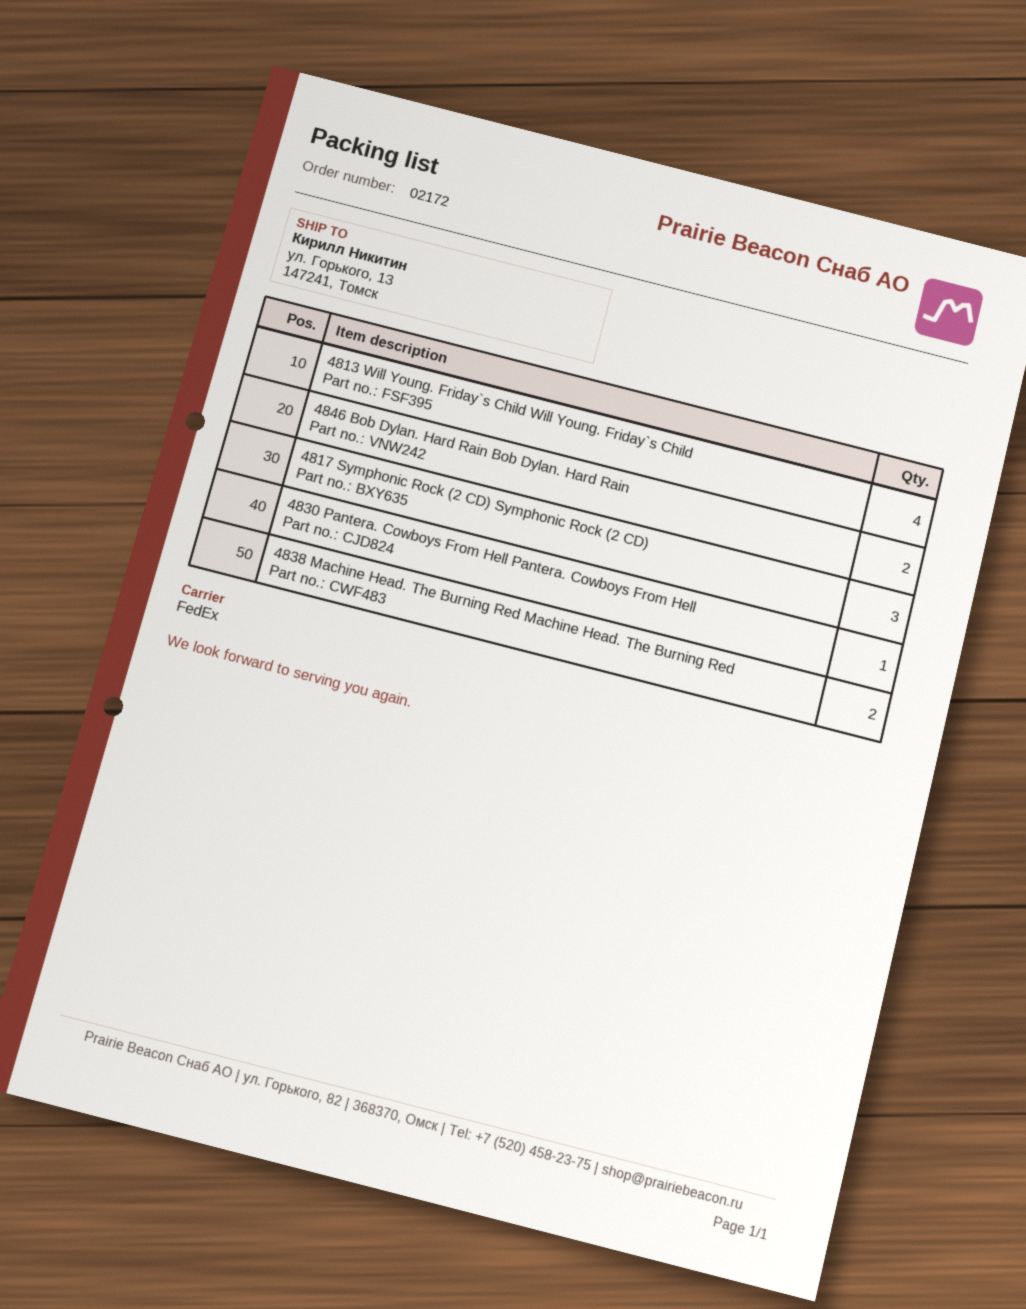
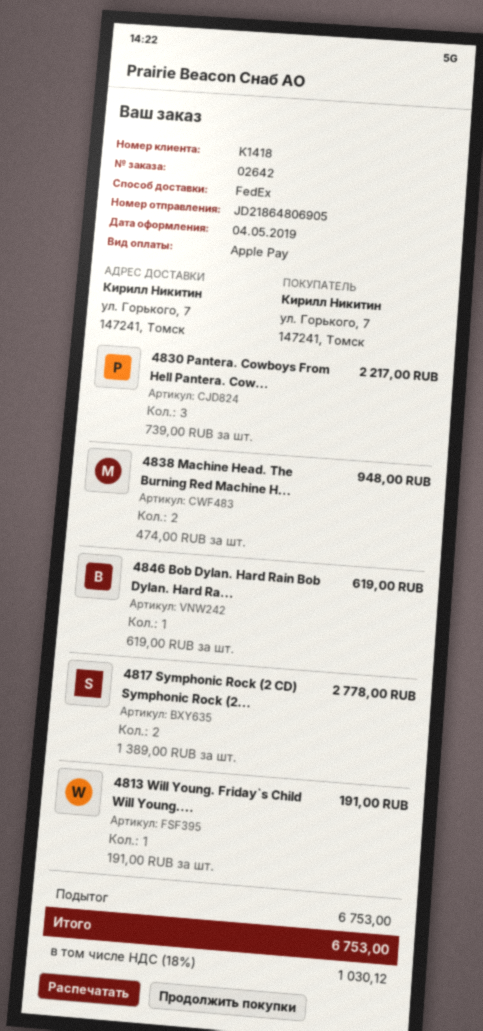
order number: 02172 -> 02642
ship to: ул. Горького, 13, 147241, Томск -> ул. Горького, 7, 147241, Томск
4813 Will Young. Friday`s Child Will Young. Friday`s Child: 4 -> 1
4846 Bob Dylan. Hard Rain Bob Dylan. Hard Rain: 2 -> 1
4817 Symphonic Rock (2 CD) Symphonic Rock (2 CD): 3 -> 2
4830 Pantera. Cowboys From Hell Pantera. Cowboys From Hell: 1 -> 3

